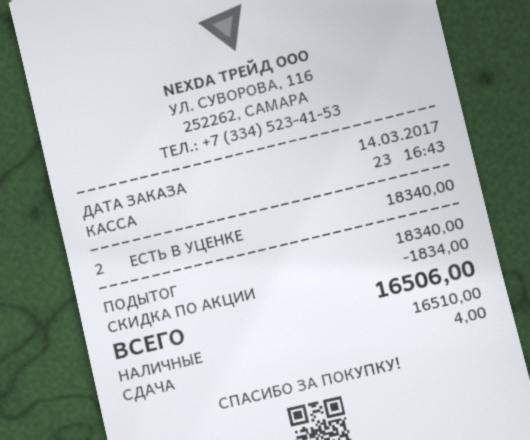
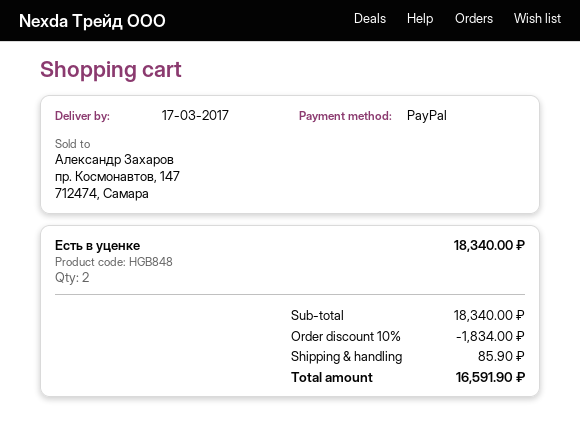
payment method: cash -> PayPal
shipping: none -> 85.90
total: 16506.00 -> 16591.90

